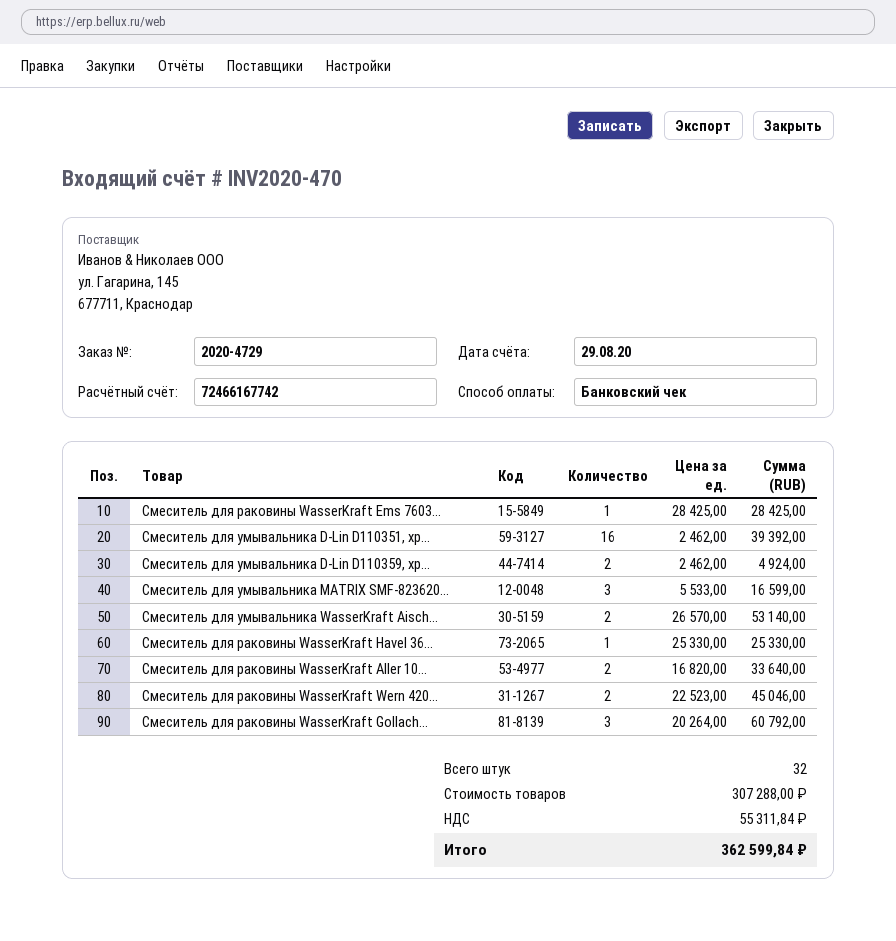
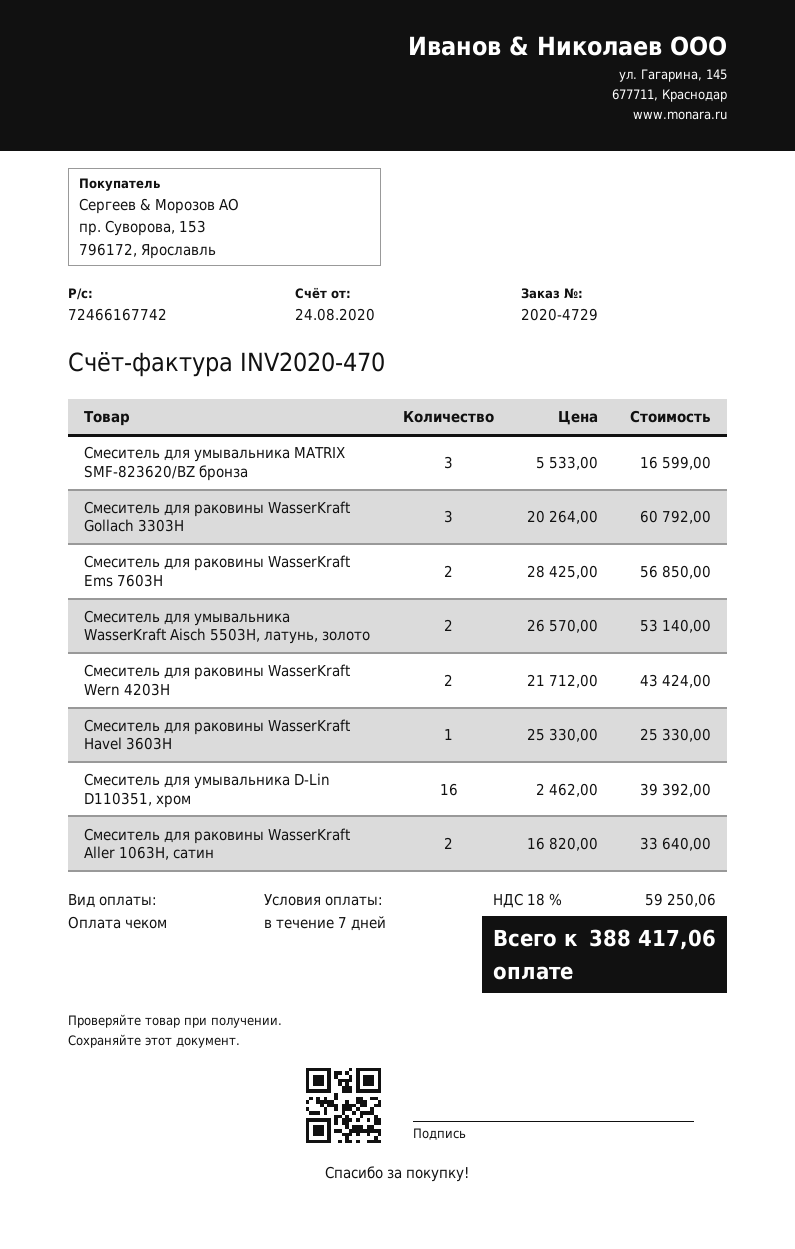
invoice date: 2020-08-29 -> 2020-08-24
Смеситель для раковины WasserKraft Ems 7603...: 1 x 28425.00 = 28425.00 -> 2 x 28425.00 = 56850.00
Смеситель для умывальника D-Lin D110359, хр...: 2 x 2462.00 = 4924.00 -> none
Смеситель для раковины WasserKraft Wern 420...: 2 x 22523.00 = 45046.00 -> 2 x 21712.00 = 43424.00
tax: 55311.84 -> 59250.06
total: 362599.84 -> 388417.06

